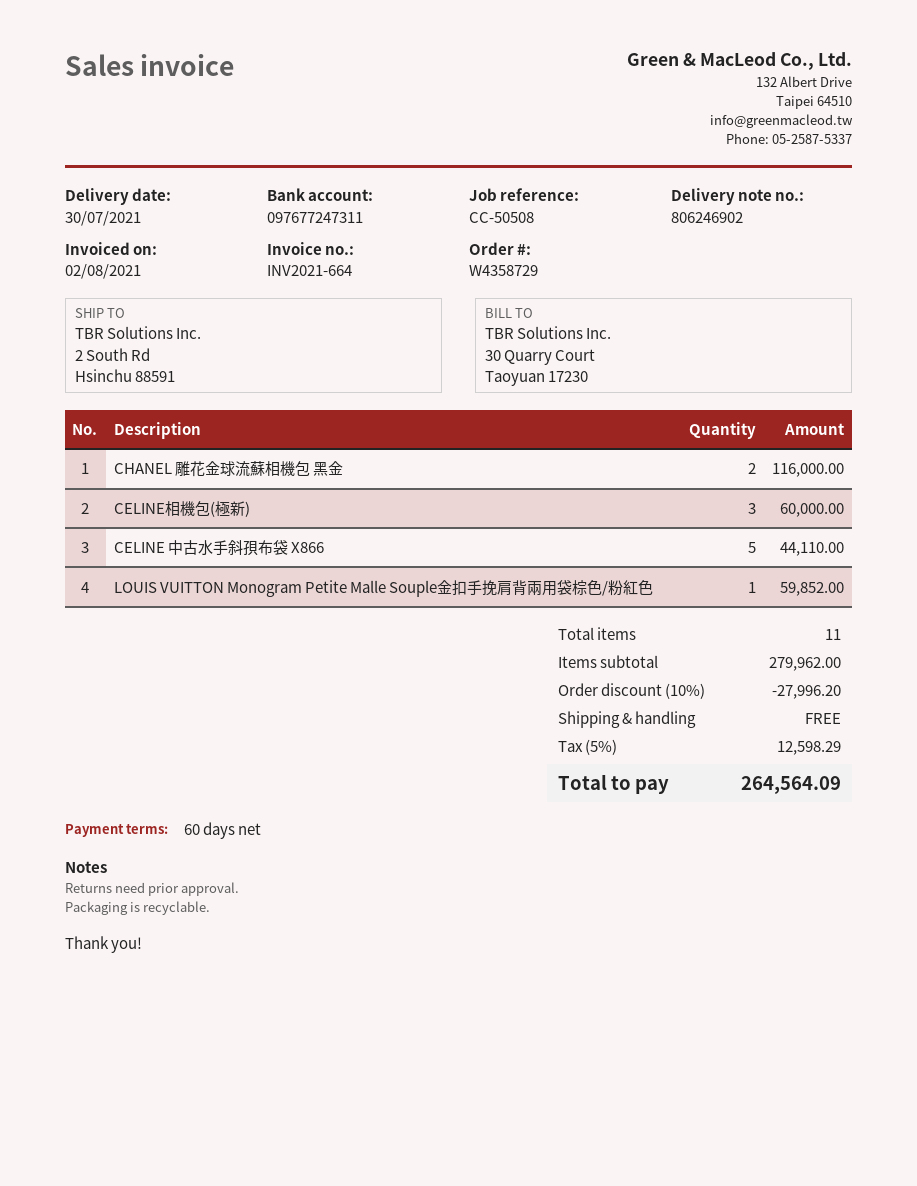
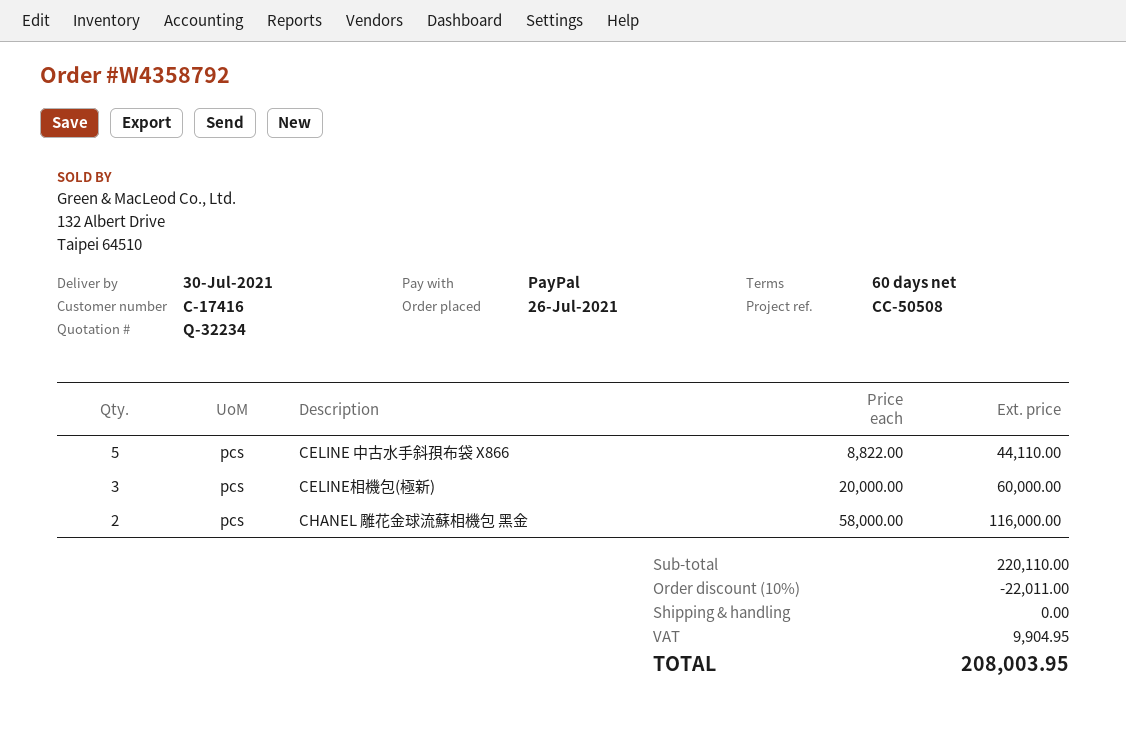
order number: W4358729 -> W4358792
LOUIS VUITTON Monogram Petite Malle Souple金扣手挽肩背兩用袋棕色/粉紅色: 1 for 59852.00 -> none
subtotal: 279962.00 -> 220110.00
discount: 10% = 27996.20 -> 10% = 22011.00
tax: 12598.29 -> 9904.95
total: 264564.09 -> 208003.95

